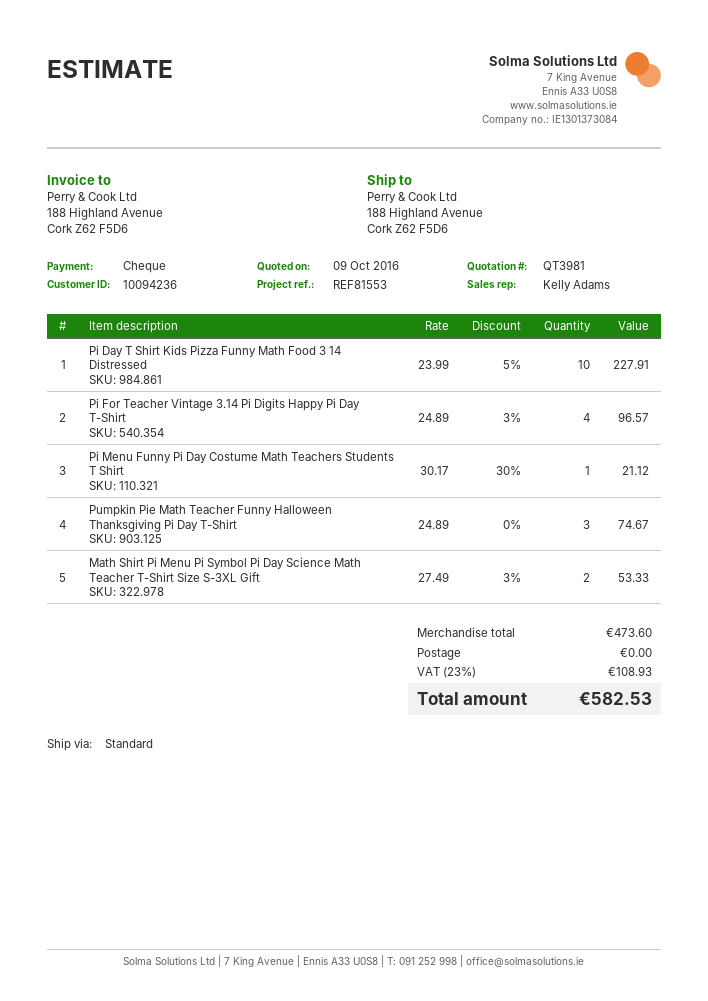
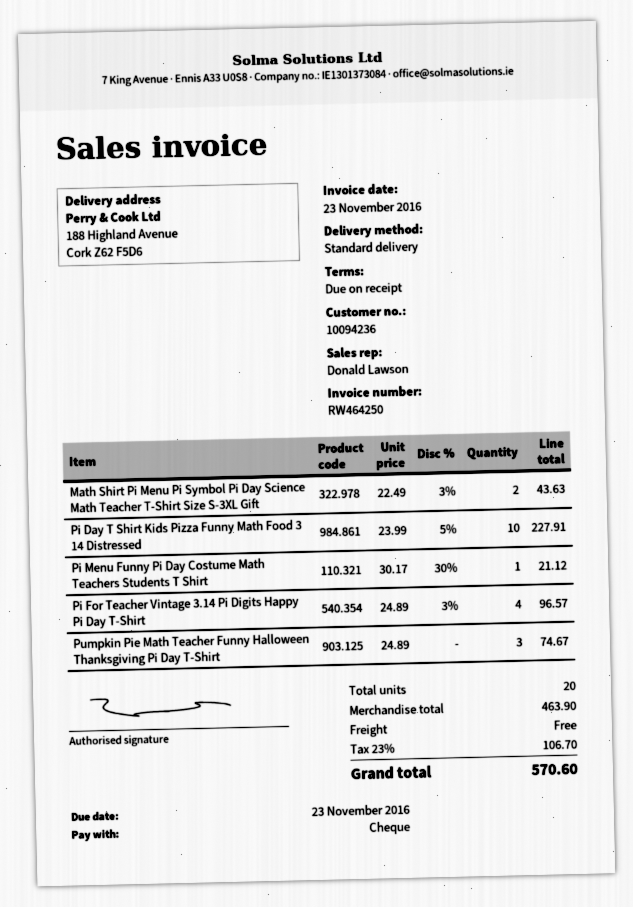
sales rep: Kelly Adams -> Donald Lawson
Math Shirt Pi Menu Pi Symbol Pi Day Science Math Teacher T-Shirt Size S-3XL Gift: 2 x 27.49 - 3% = 53.33 -> 2 x 22.49 - 3% = 43.63
subtotal: 473.60 -> 463.90
tax: 23% = 108.93 -> 23% = 106.70
total: 582.53 -> 570.60

